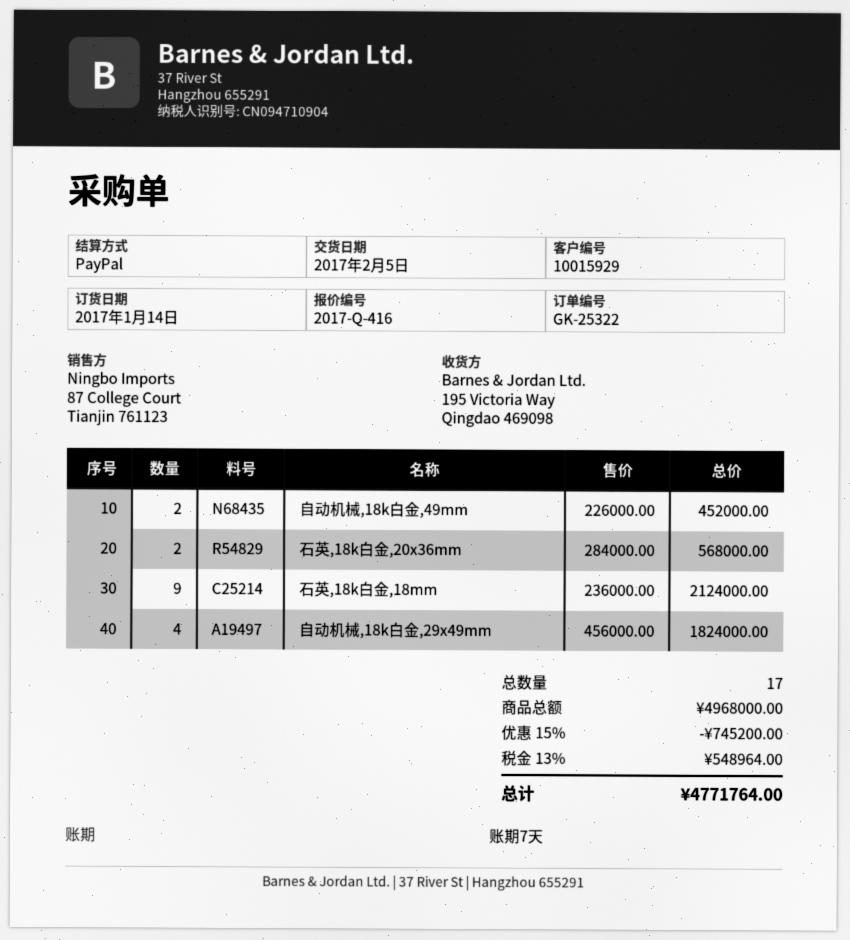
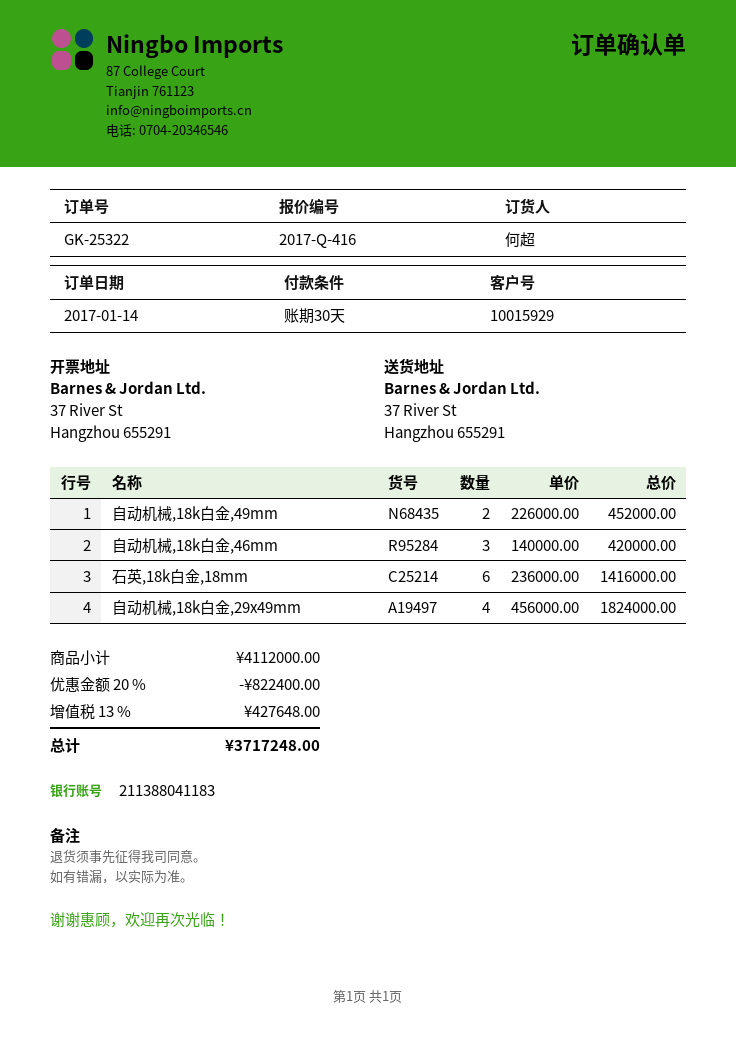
payment terms: 7 days -> 30 days
ship to: 195 Victoria Way, Qingdao 469098 -> 37 River St, Hangzhou 655291
石英,18k白金,20x36mm: 2 x 284000.00 = 568000.00 -> none
石英,18k白金,18mm: 9 x 236000.00 = 2124000.00 -> 6 x 236000.00 = 1416000.00
自动机械,18k白金,46mm: none -> 3 x 140000.00 = 420000.00
subtotal: 4968000.00 -> 4112000.00
discount: 15% = 745200.00 -> 20% = 822400.00
tax: 13% = 548964.00 -> 13% = 427648.00
total: 4771764.00 -> 3717248.00

